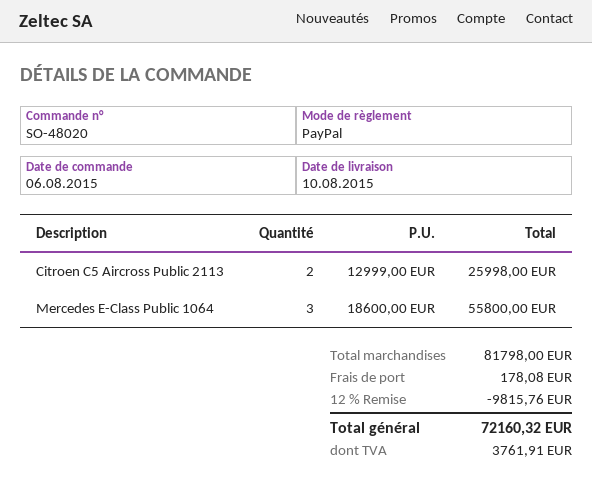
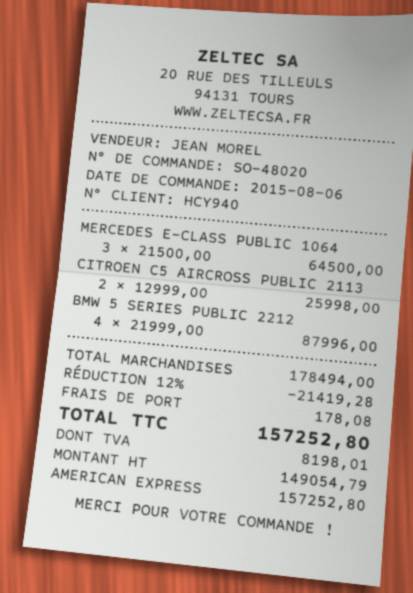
payment method: PayPal -> American Express
Mercedes E-Class Public 1064: 3 x 18600.00 = 55800.00 -> 3 x 21500.00 = 64500.00
BMW 5 SERIES PUBLIC 2212: none -> 4 x 21999.00 = 87996.00
subtotal: 81798.00 -> 178494.00
discount: 12% = 9815.76 -> 12% = 21419.28
tax: 3761.91 -> 8198.01
total: 72160.32 -> 157252.80

